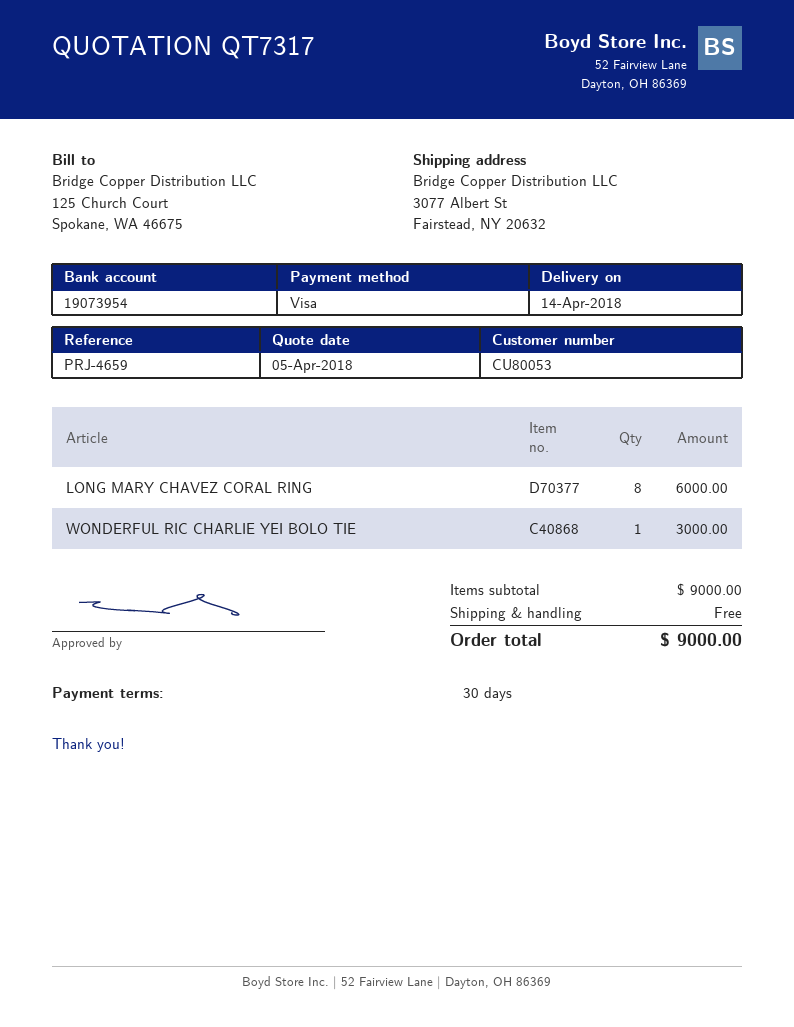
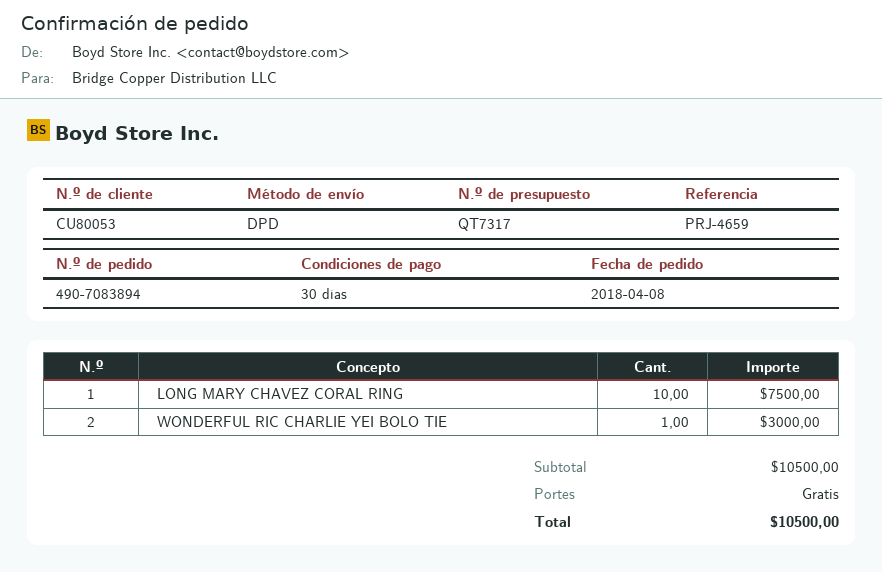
LONG MARY CHAVEZ CORAL RING: 8 for 6000.00 -> 10 for 7500.00
subtotal: 9000.00 -> 10500.00
total: 9000.00 -> 10500.00

